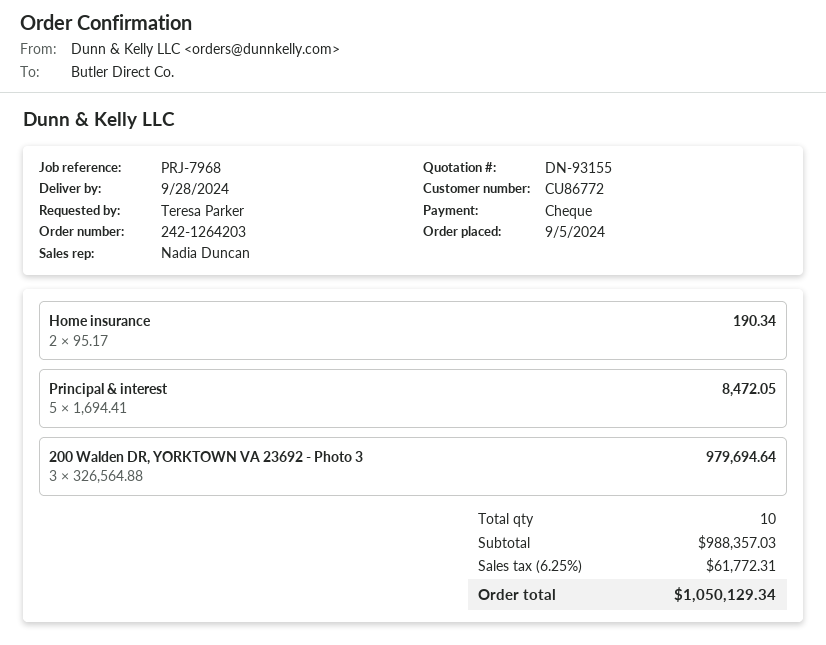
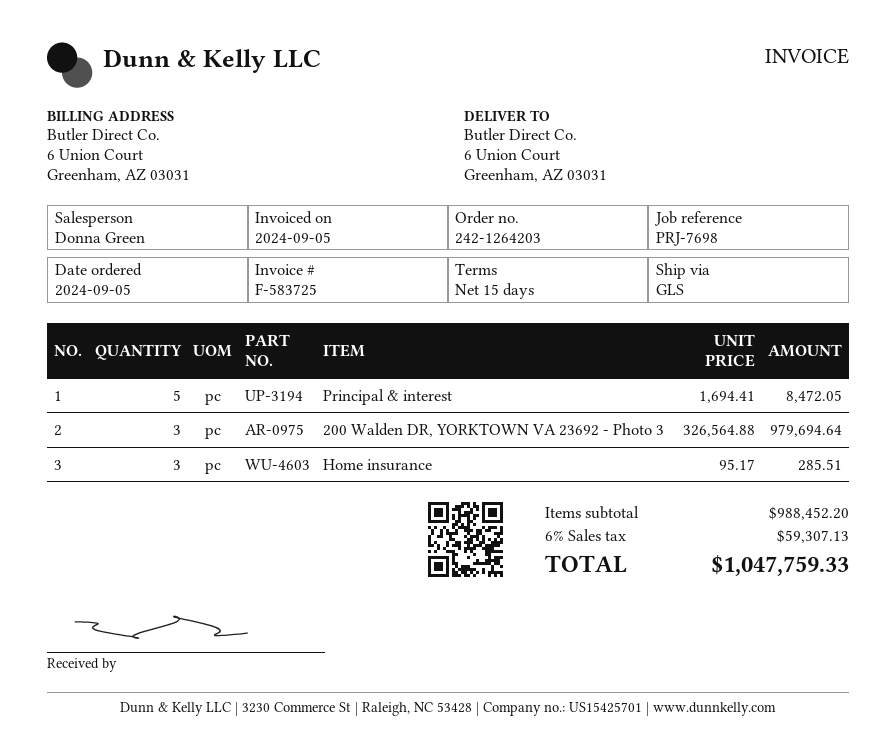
reference: PRJ-7968 -> PRJ-7698
sales rep: Nadia Duncan -> Donna Green
Home insurance: 2 x 95.17 = 190.34 -> 3 x 95.17 = 285.51
subtotal: 988357.03 -> 988452.20
tax: 6.25% = 61772.31 -> 6% = 59307.13
total: 1050129.34 -> 1047759.33

